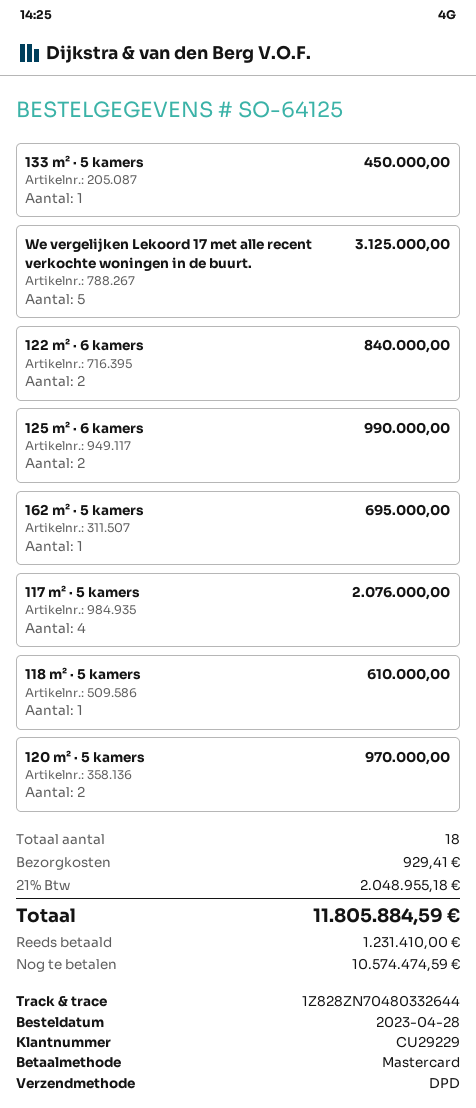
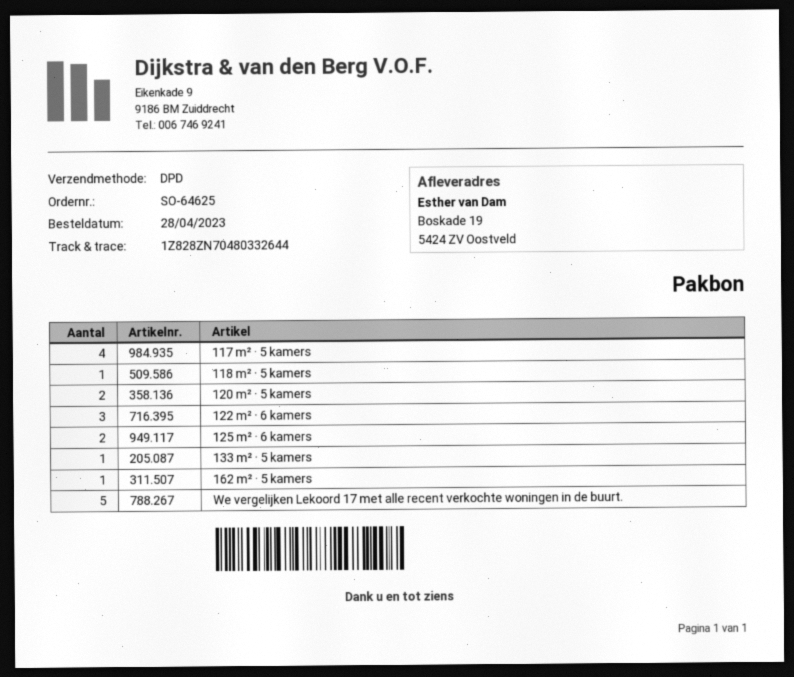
order number: SO-64125 -> SO-64625
122 m² · 6 kamers: 2 -> 3

